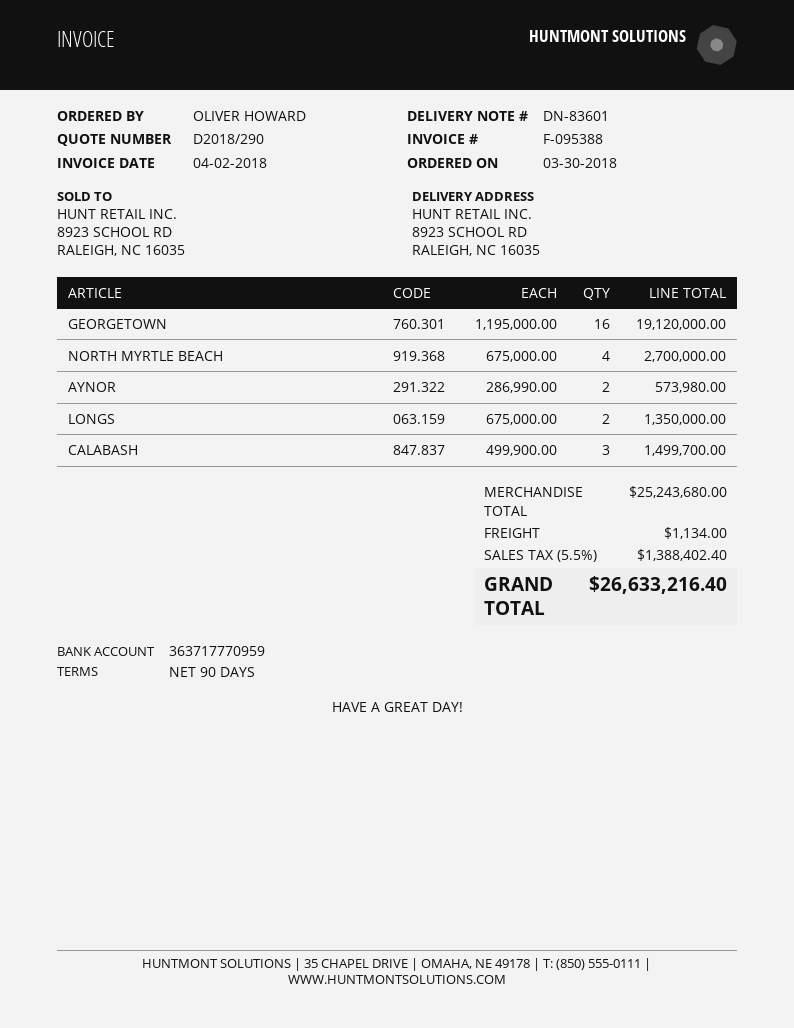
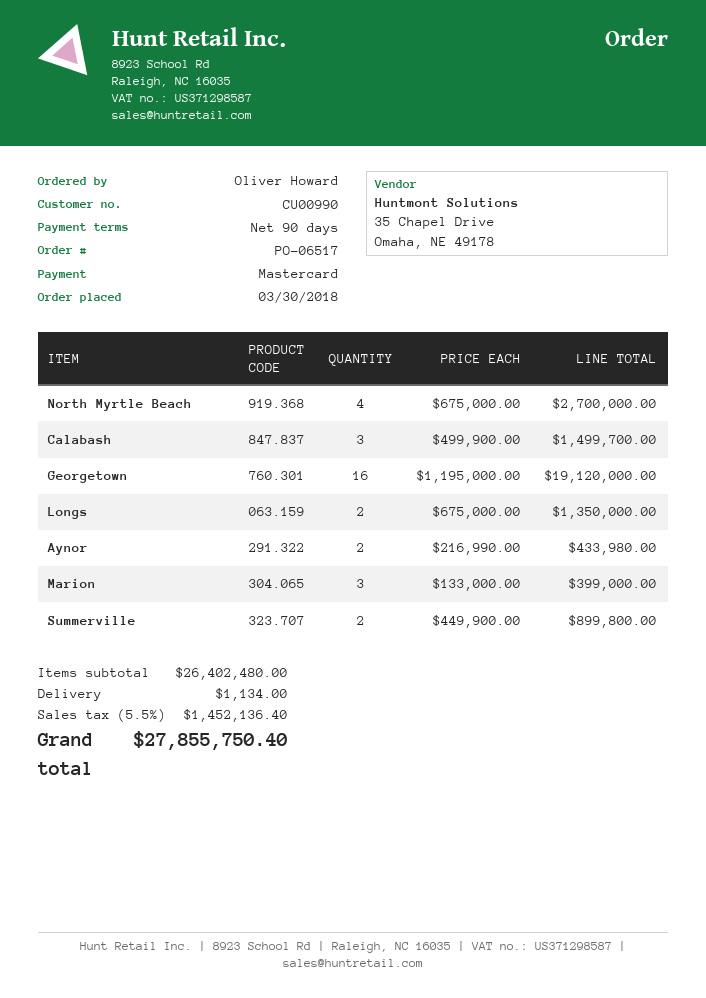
AYNOR: 2 x 286990.00 = 573980.00 -> 2 x 216990.00 = 433980.00
Marion: none -> 3 x 133000.00 = 399000.00
Summerville: none -> 2 x 449900.00 = 899800.00
subtotal: 25243680.00 -> 26402480.00
tax: 5.5% = 1388402.40 -> 5.5% = 1452136.40
total: 26633216.40 -> 27855750.40

